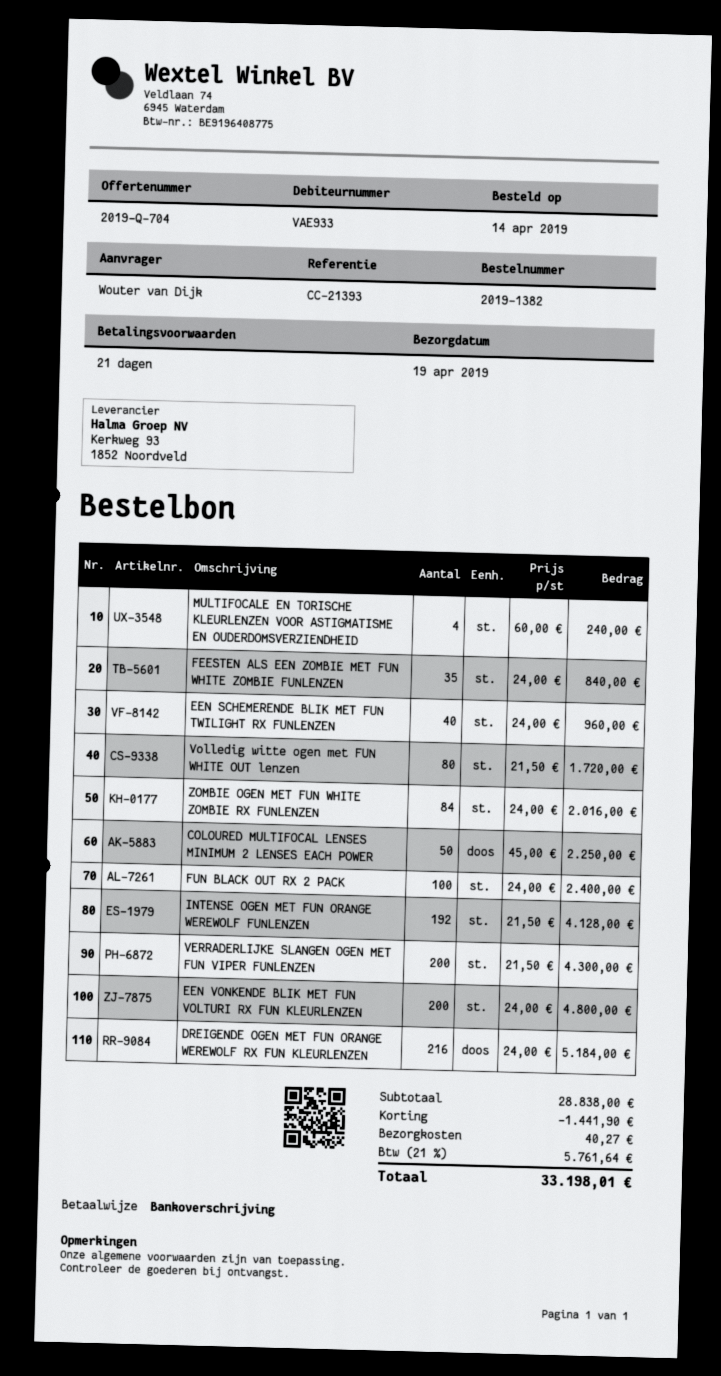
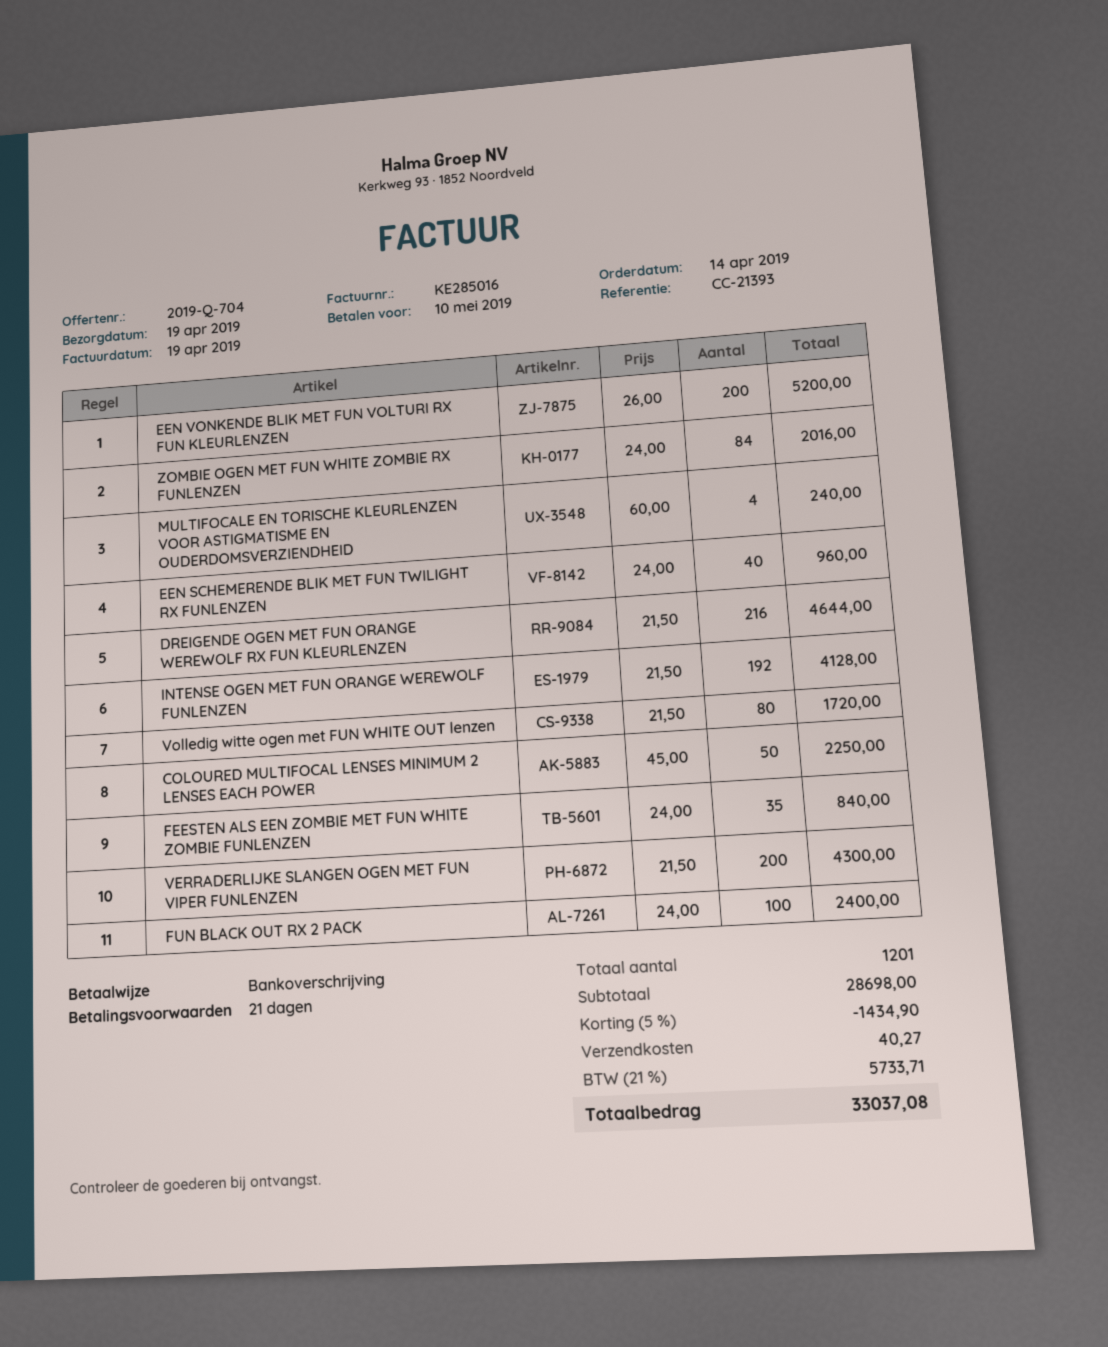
EEN VONKENDE BLIK MET FUN VOLTURI RX FUN KLEURLENZEN: 200 x 24.00 = 4800.00 -> 200 x 26.00 = 5200.00
DREIGENDE OGEN MET FUN ORANGE WEREWOLF RX FUN KLEURLENZEN: 216 x 24.00 = 5184.00 -> 216 x 21.50 = 4644.00
subtotal: 28838.00 -> 28698.00
discount: 1441.90 -> 1434.90
tax: 21% = 5761.64 -> 21% = 5733.71
total: 33198.01 -> 33037.08

